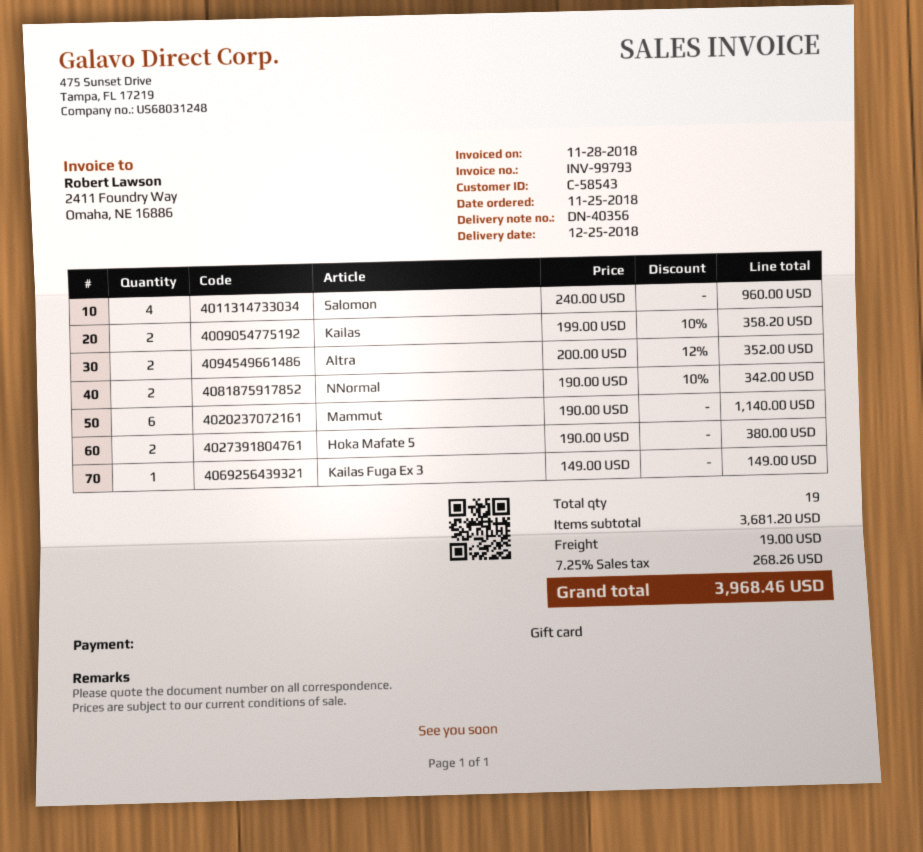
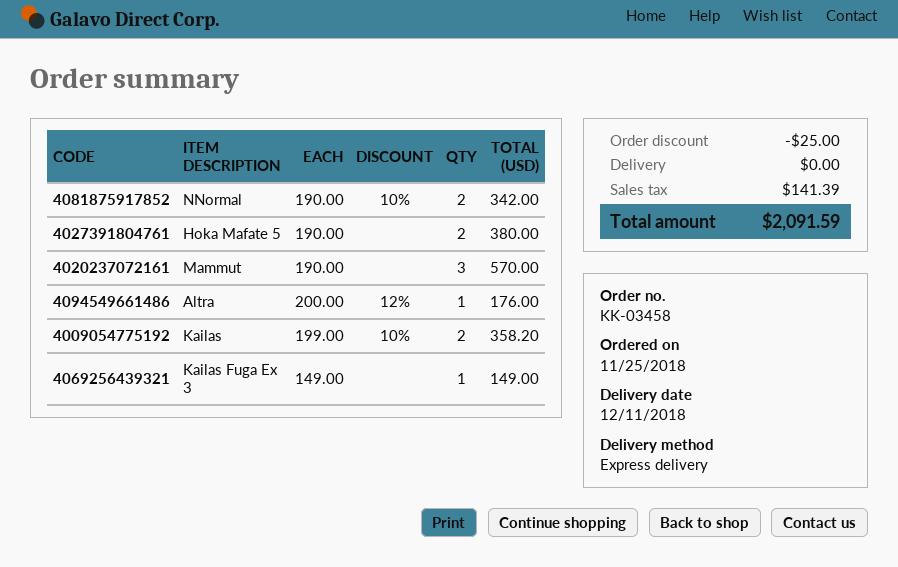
delivery date: 2018-12-25 -> 2018-12-11
Salomon: 4 x 240.00 = 960.00 -> none
Altra: 2 x 200.00 - 12% = 352.00 -> 1 x 200.00 - 12% = 176.00
Mammut: 6 x 190.00 = 1140.00 -> 3 x 190.00 = 570.00
discount: none -> 25.00
shipping: 19.00 -> 0.00
tax: 268.26 -> 141.39
total: 3968.46 -> 2091.59

